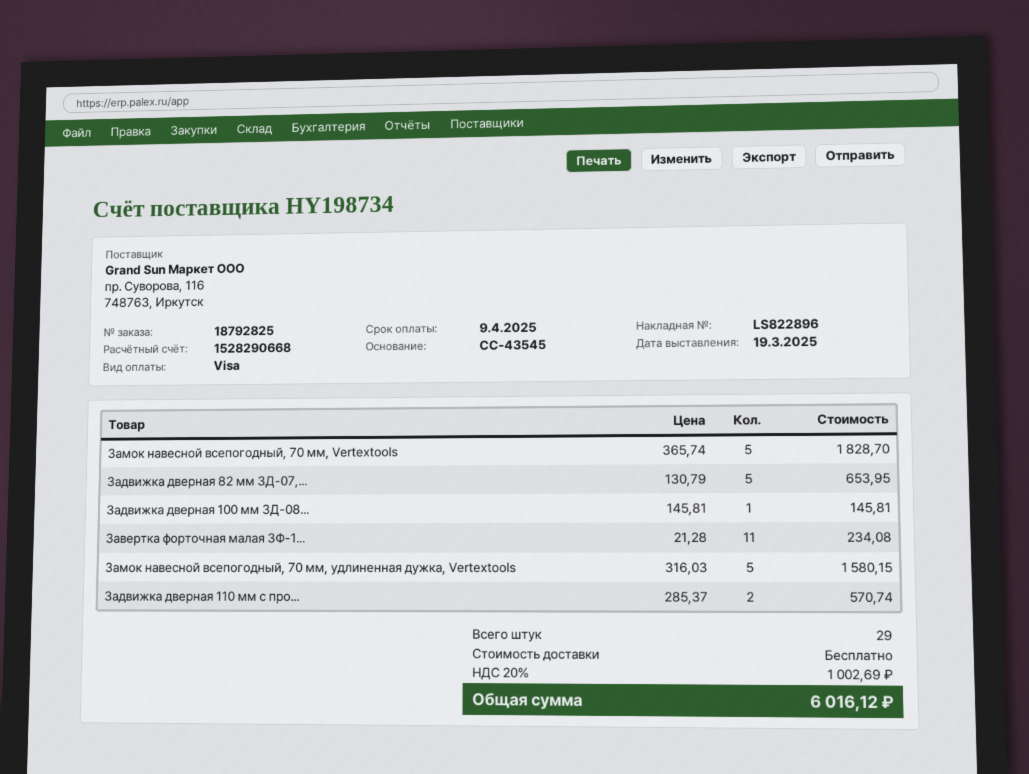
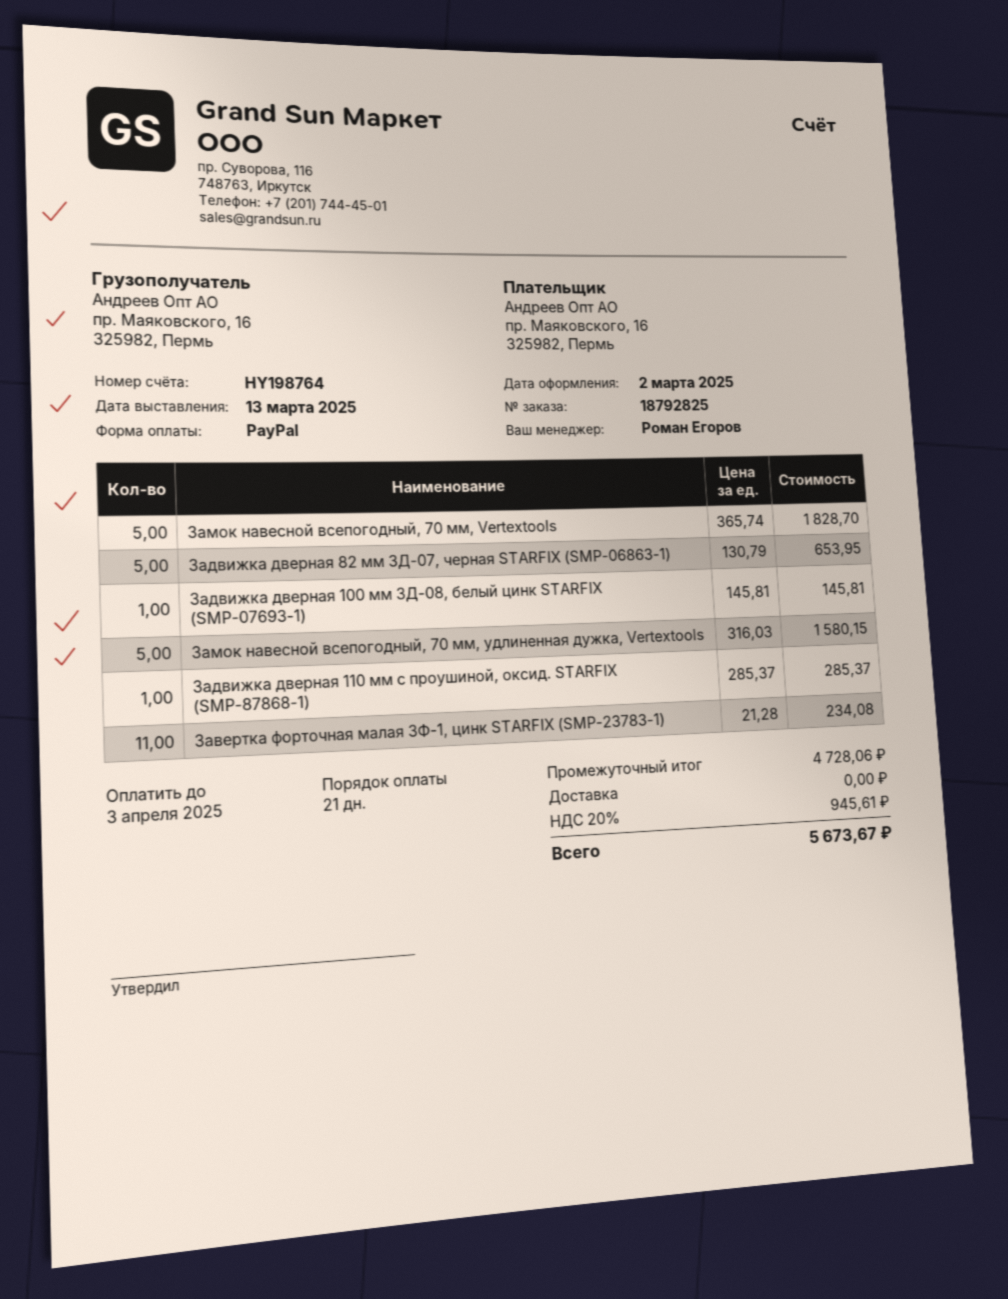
invoice number: HY198734 -> HY198764
invoice date: 2025-03-19 -> 2025-03-13
due date: 2025-04-09 -> 2025-04-03
payment method: Visa -> PayPal
Задвижка дверная 110 мм с про...: 2 x 285.37 = 570.74 -> 1 x 285.37 = 285.37
tax: 20% = 1002.69 -> 20% = 945.61
total: 6016.12 -> 5673.67

